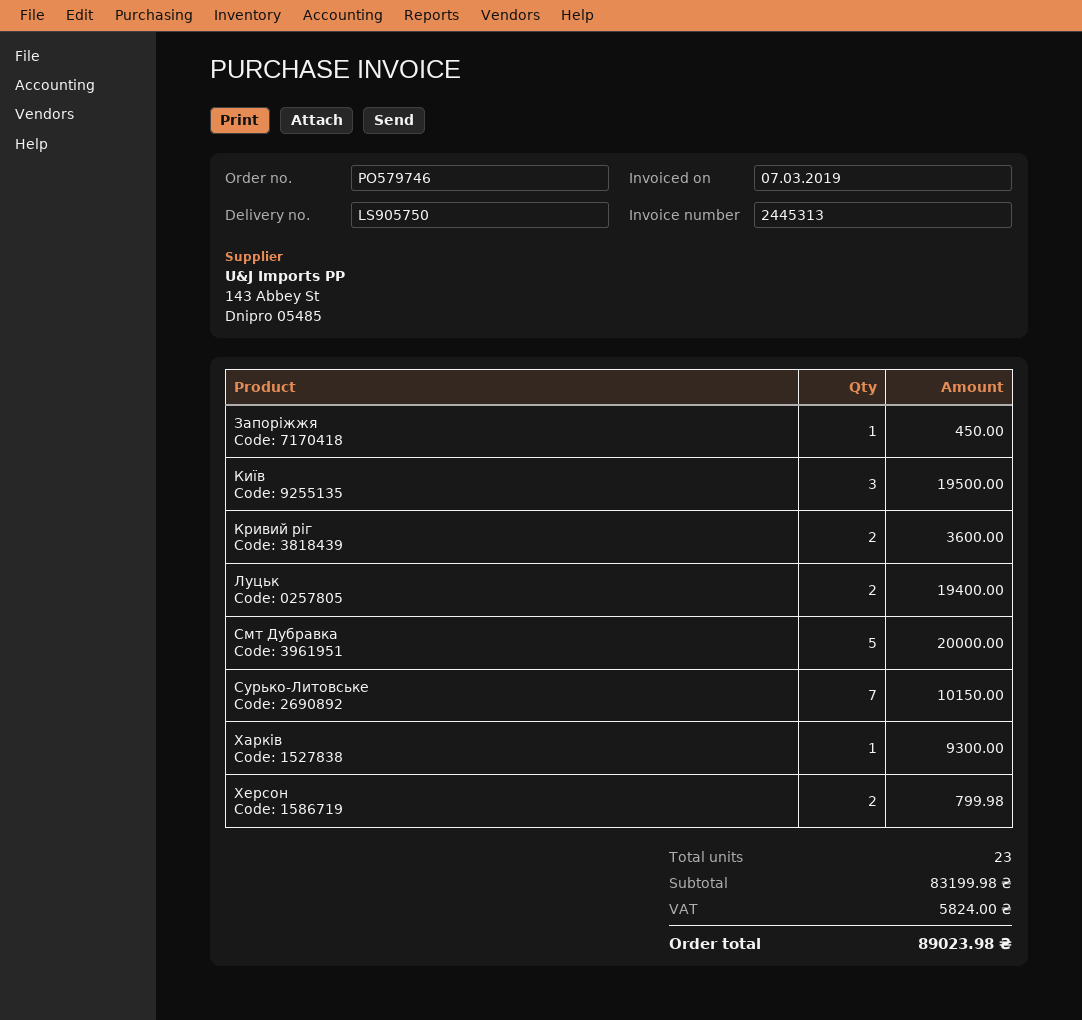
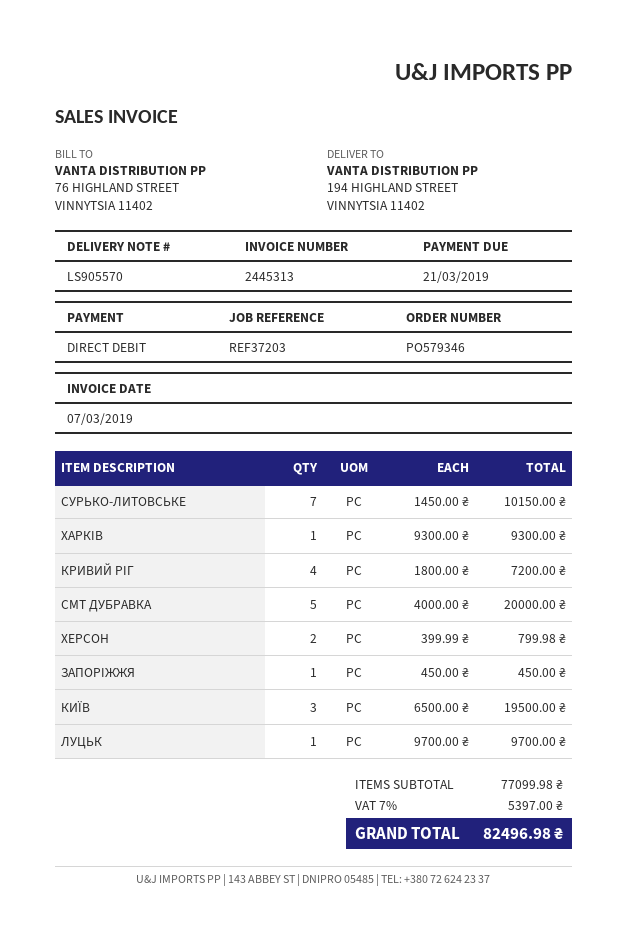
order number: PO579746 -> PO579346
delivery note number: LS905750 -> LS905570
Кривий ріг: 2 for 3600.00 -> 4 for 7200.00
Луцьк: 2 for 19400.00 -> 1 for 9700.00
subtotal: 83199.98 -> 77099.98
tax: 5824.00 -> 5397.00
total: 89023.98 -> 82496.98

